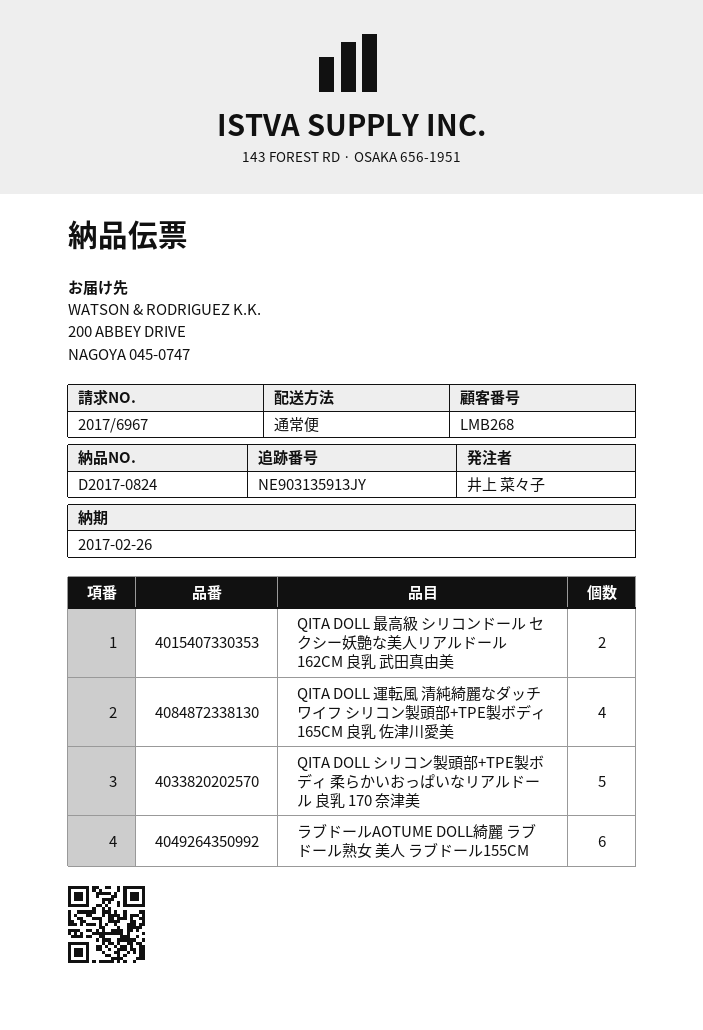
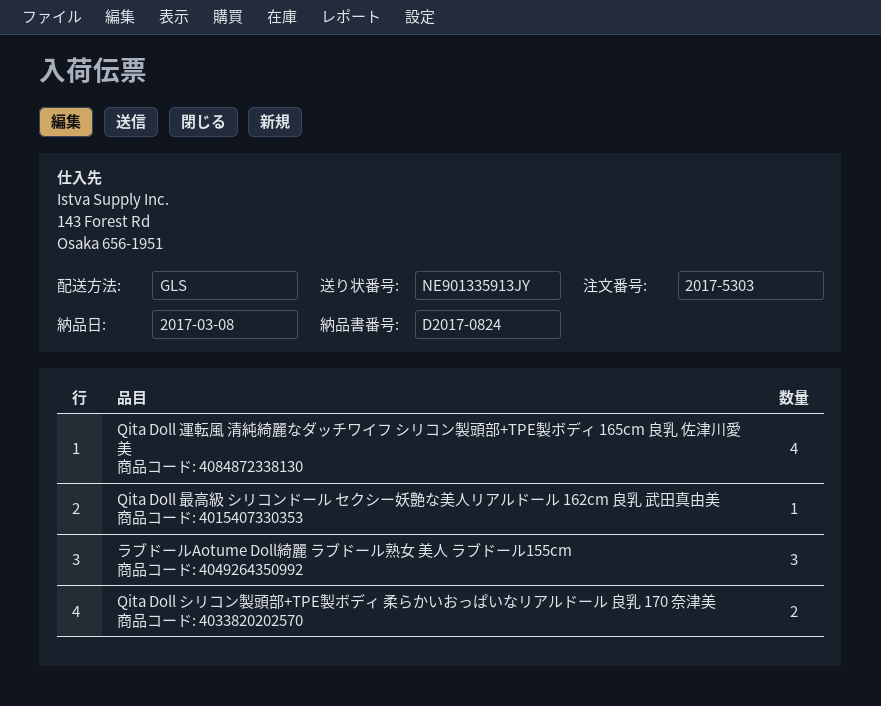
delivery date: 2017-02-26 -> 2017-03-08
shipping method: standard -> GLS
tracking number: NE903135913JY -> NE901335913JY
QITA DOLL 最高級 シリコンドール セクシー妖艶な美人リアルドール 162CM 良乳 武田真由美: 2 -> 1
QITA DOLL シリコン製頭部+TPE製ボディ 柔らかいおっぱいなリアルドール 良乳 170 奈津美: 5 -> 2
ラブドールAOTUME DOLL綺麗 ラブドール熟女 美人 ラブドール155CM: 6 -> 3

